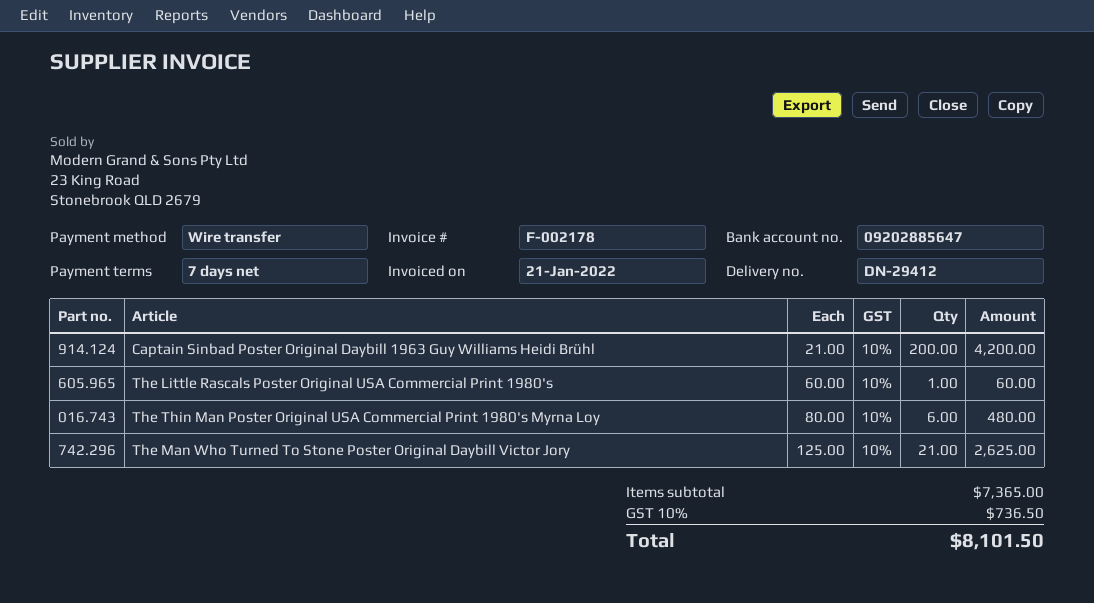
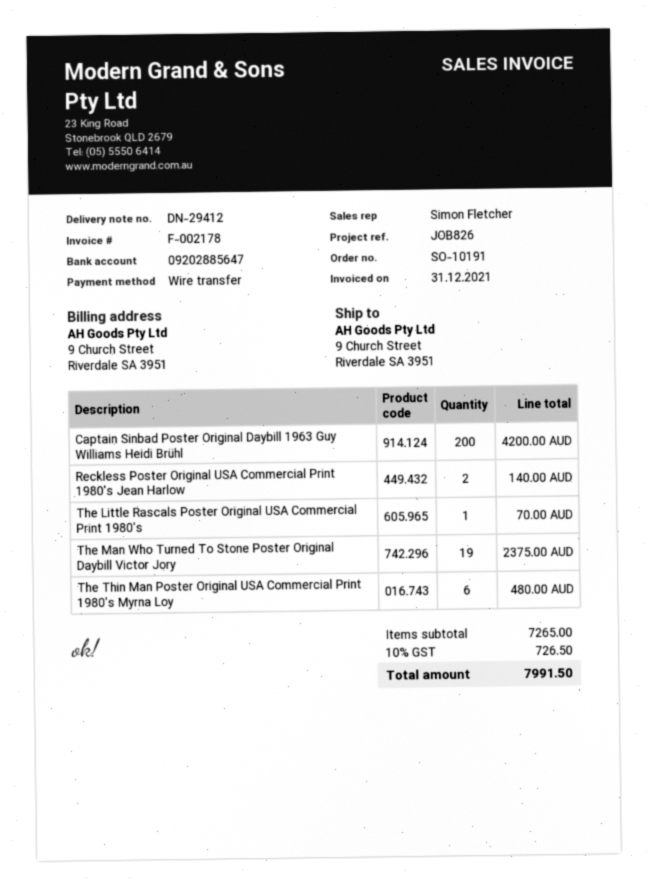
invoice date: 2022-01-21 -> 2021-12-31
The Little Rascals Poster Original USA Commercial Print 1980's: 1 for 60.00 -> 1 for 70.00
The Man Who Turned To Stone Poster Original Daybill Victor Jory: 21 for 2625.00 -> 19 for 2375.00
Reckless Poster Original USA Commercial Print 1980's Jean Harlow: none -> 2 for 140.00
subtotal: 7365.00 -> 7265.00
tax: 10% = 736.50 -> 10% = 726.50
total: 8101.50 -> 7991.50

